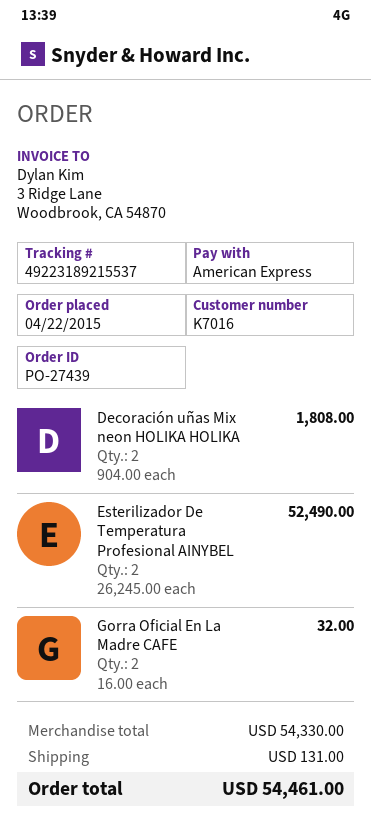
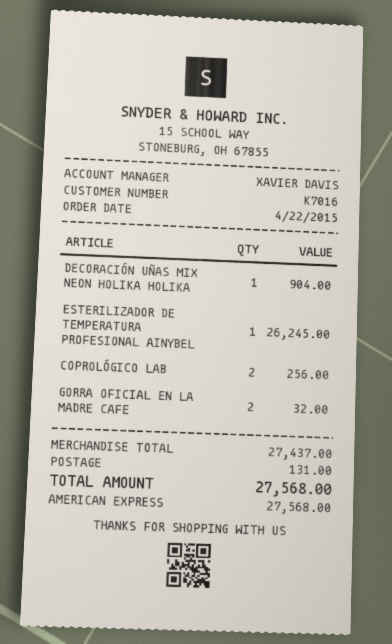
Decoración uñas Mix neon HOLIKA HOLIKA: 2 for 1808.00 -> 1 for 904.00
Esterilizador De Temperatura Profesional AINYBEL: 2 for 52490.00 -> 1 for 26245.00
COPROLÓGICO LAB: none -> 2 for 256.00
subtotal: 54330.00 -> 27437.00
total: 54461.00 -> 27568.00

